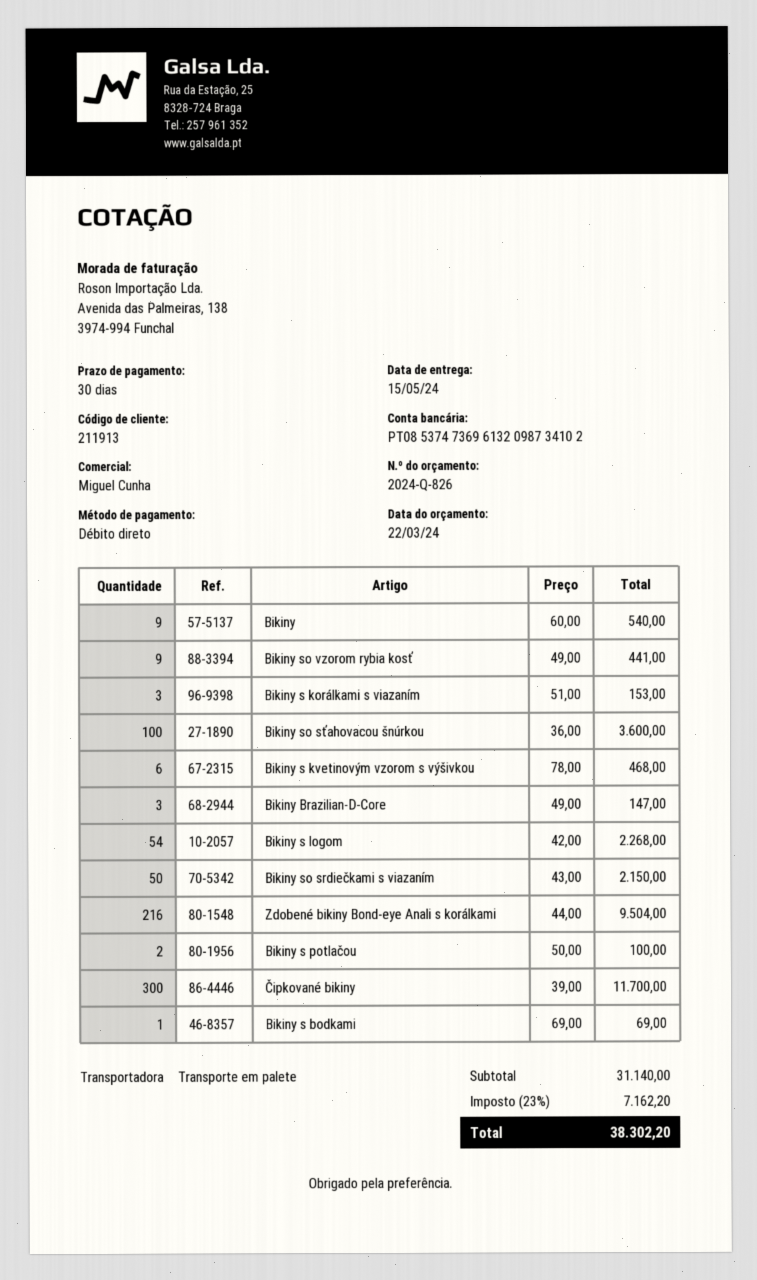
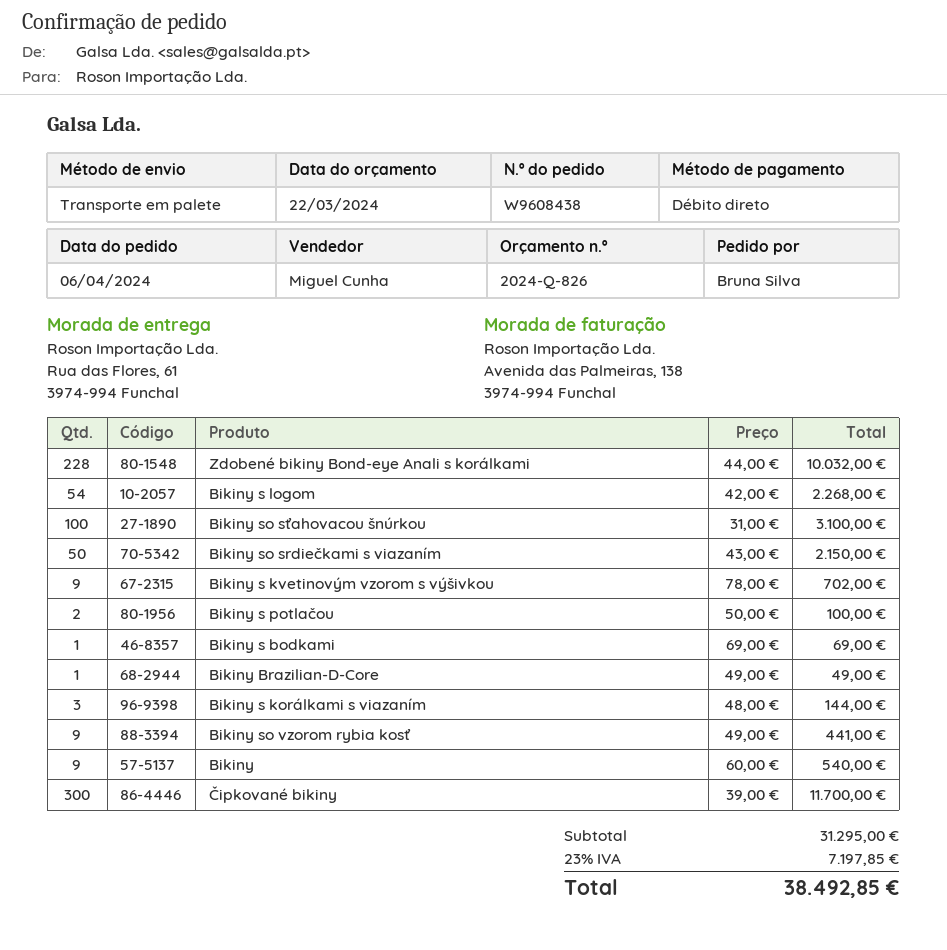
Bikiny s korálkami s viazaním: 3 x 51.00 = 153.00 -> 3 x 48.00 = 144.00
Bikiny so sťahovacou šnúrkou: 100 x 36.00 = 3600.00 -> 100 x 31.00 = 3100.00
Bikiny s kvetinovým vzorom s výšivkou: 6 x 78.00 = 468.00 -> 9 x 78.00 = 702.00
Bikiny Brazilian-D-Core: 3 x 49.00 = 147.00 -> 1 x 49.00 = 49.00
Zdobené bikiny Bond-eye Anali s korálkami: 216 x 44.00 = 9504.00 -> 228 x 44.00 = 10032.00
subtotal: 31140.00 -> 31295.00
tax: 23% = 7162.20 -> 23% = 7197.85
total: 38302.20 -> 38492.85

